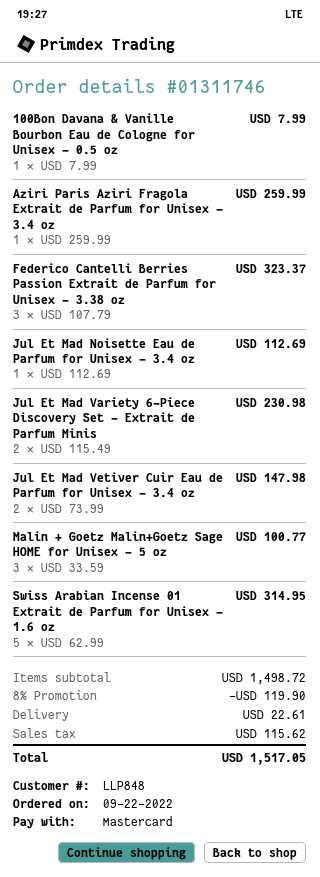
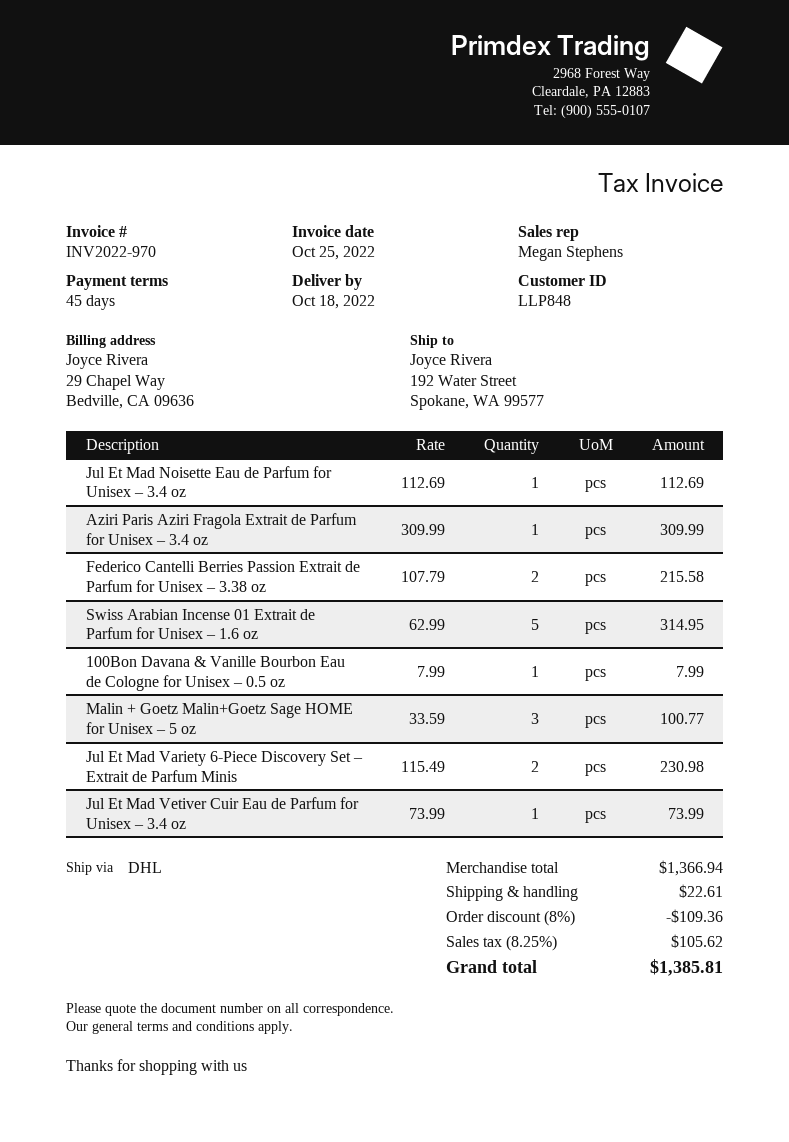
Aziri Paris Aziri Fragola Extrait de Parfum for Unisex – 3.4 oz: 1 x 259.99 = 259.99 -> 1 x 309.99 = 309.99
Federico Cantelli Berries Passion Extrait de Parfum for Unisex – 3.38 oz: 3 x 107.79 = 323.37 -> 2 x 107.79 = 215.58
Jul Et Mad Vetiver Cuir Eau de Parfum for Unisex – 3.4 oz: 2 x 73.99 = 147.98 -> 1 x 73.99 = 73.99
subtotal: 1498.72 -> 1366.94
discount: 8% = 119.90 -> 8% = 109.36
tax: 115.62 -> 105.62
total: 1517.05 -> 1385.81

